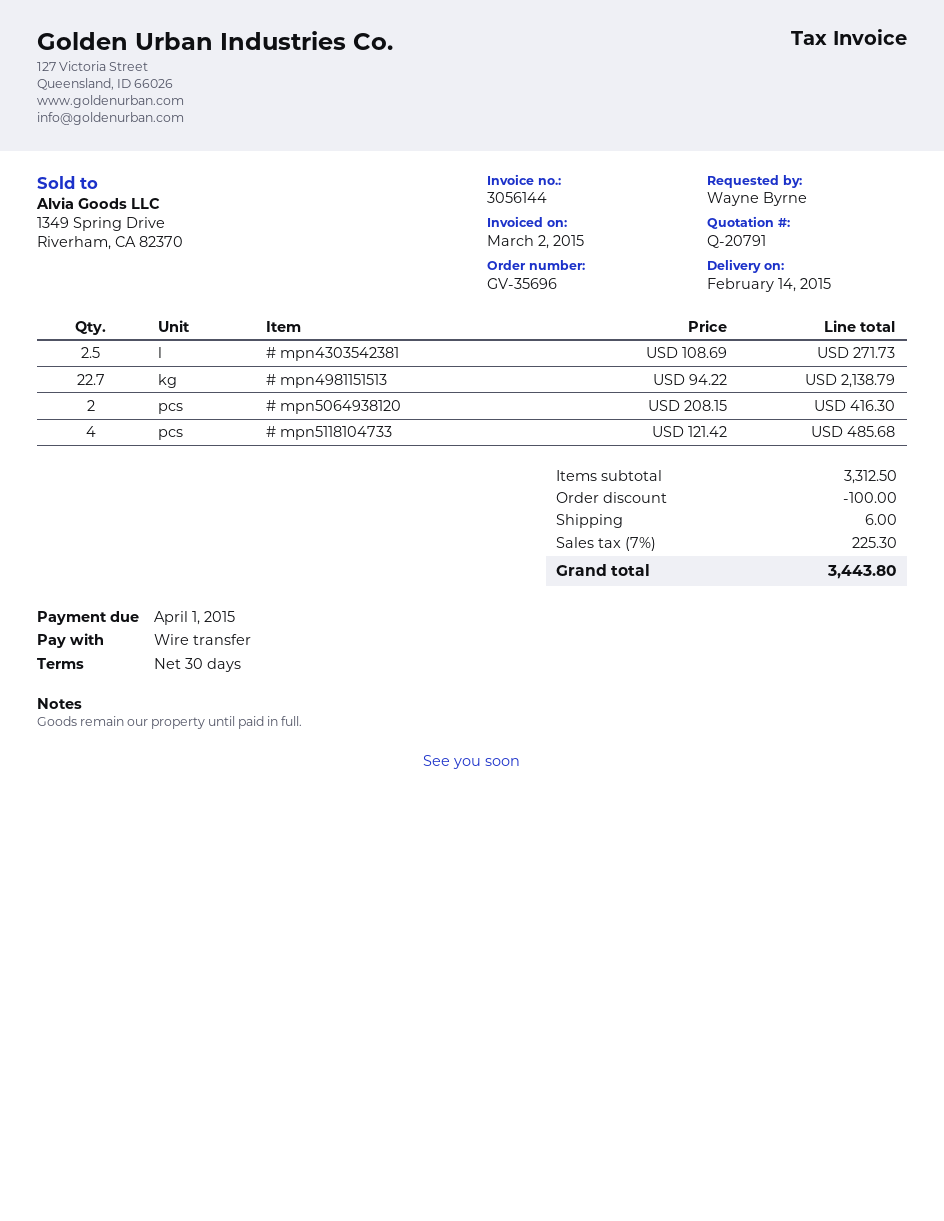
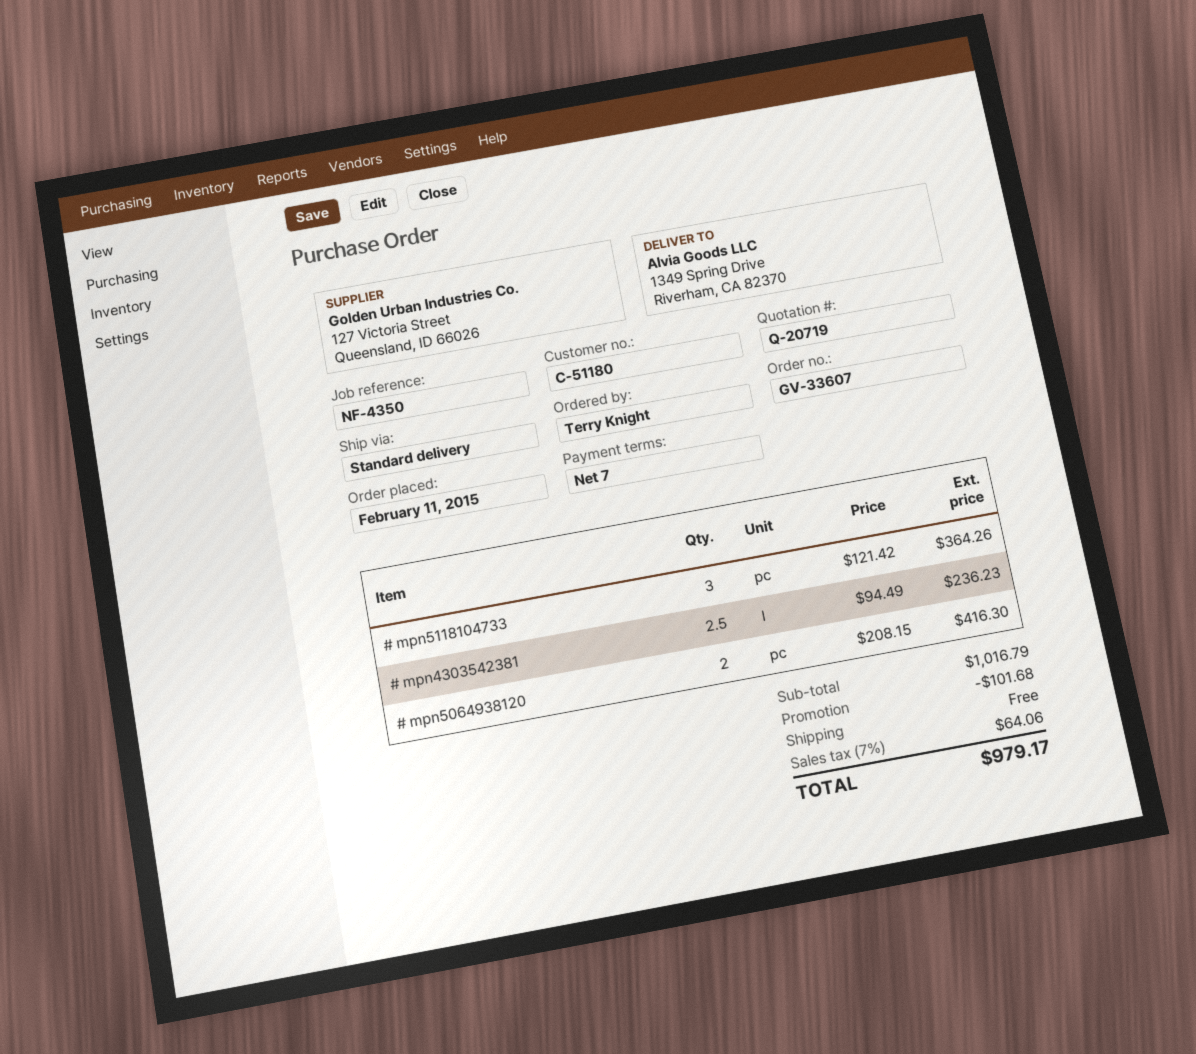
quote number: Q-20791 -> Q-20719
order number: GV-35696 -> GV-33607
payment terms: 30 days -> 7 days
ordered by: Wayne Byrne -> Terry Knight
# mpn4303542381: 2.5 x 108.69 = 271.73 -> 2.5 x 94.49 = 236.23
# mpn4981151513: 22.7 x 94.22 = 2138.79 -> none
# mpn5118104733: 4 x 121.42 = 485.68 -> 3 x 121.42 = 364.26
subtotal: 3312.50 -> 1016.79
discount: 100.00 -> 101.68
shipping: 6.00 -> 0.00
tax: 7% = 225.30 -> 7% = 64.06
total: 3443.80 -> 979.17

